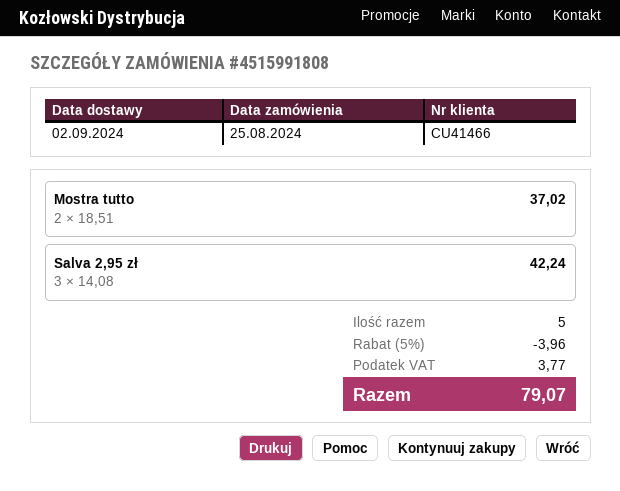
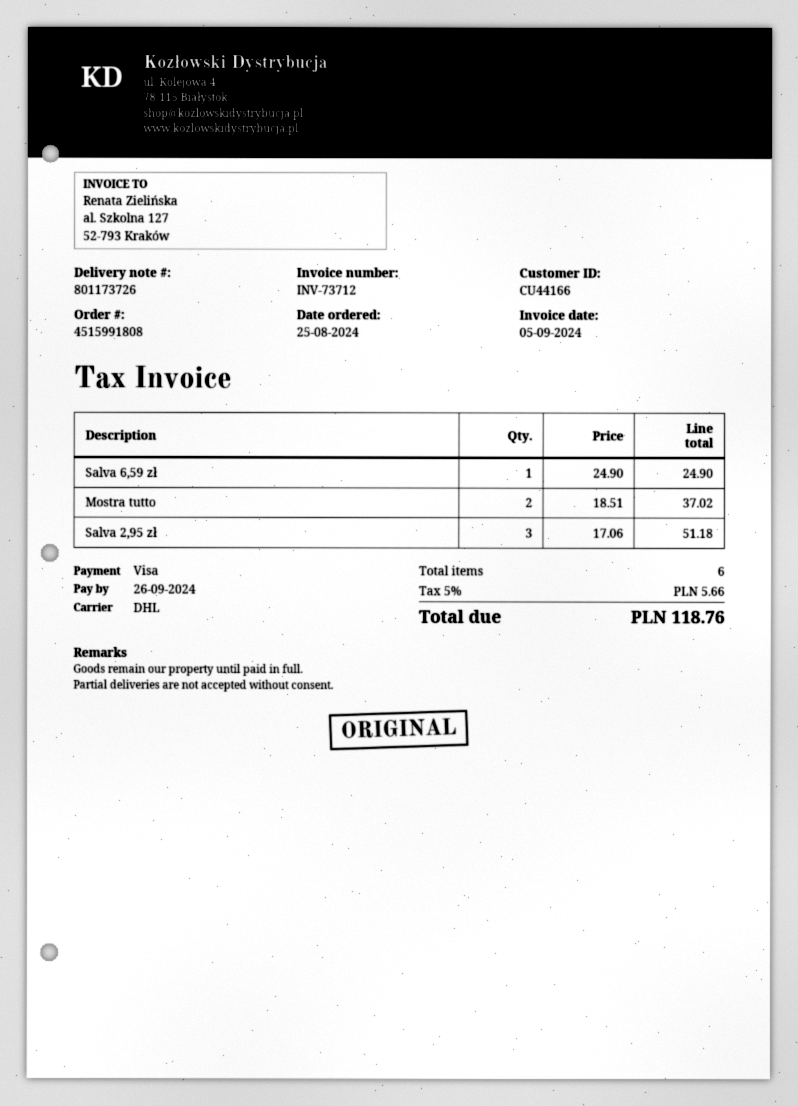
customer number: CU41466 -> CU44166
Salva 2,95 zł: 3 x 14.08 = 42.24 -> 3 x 17.06 = 51.18
Salva 6,59 zł: none -> 1 x 24.90 = 24.90
total quantity: 5 -> 6
discount: 5% = 3.96 -> none
tax: 3.77 -> 5.66
total: 79.07 -> 118.76

